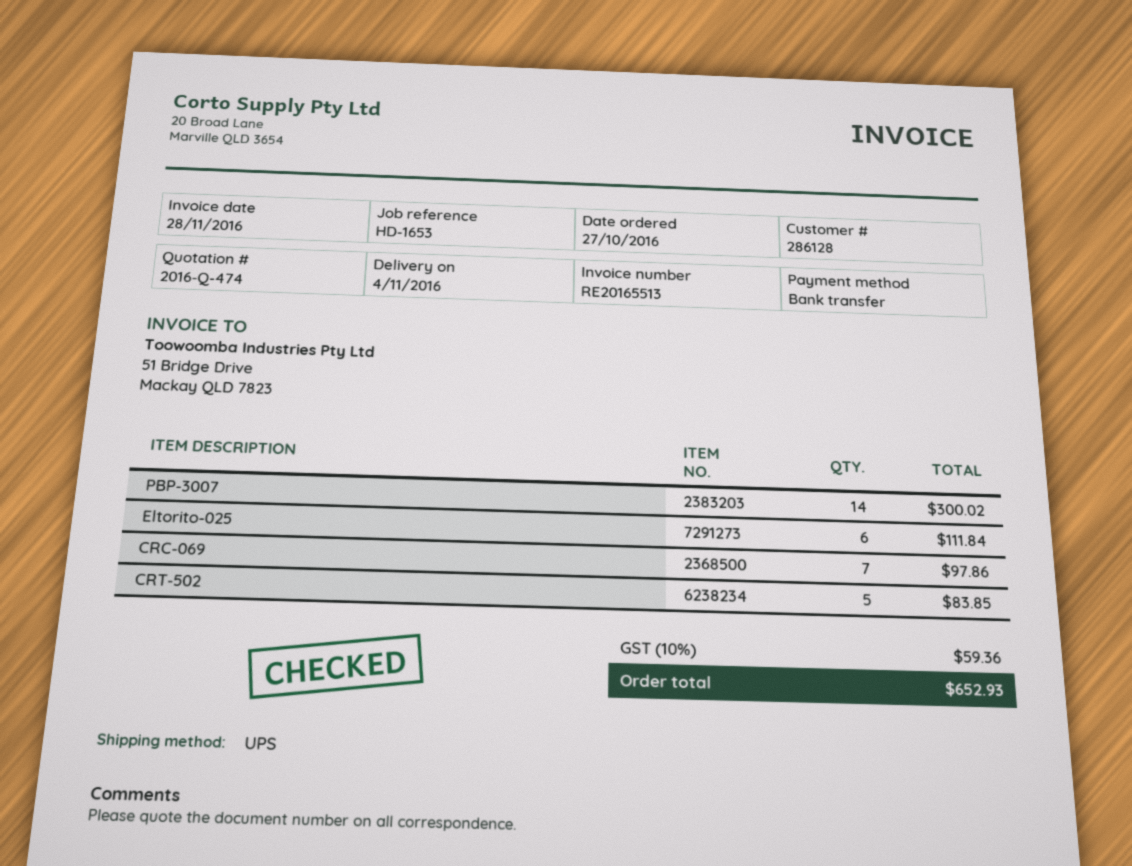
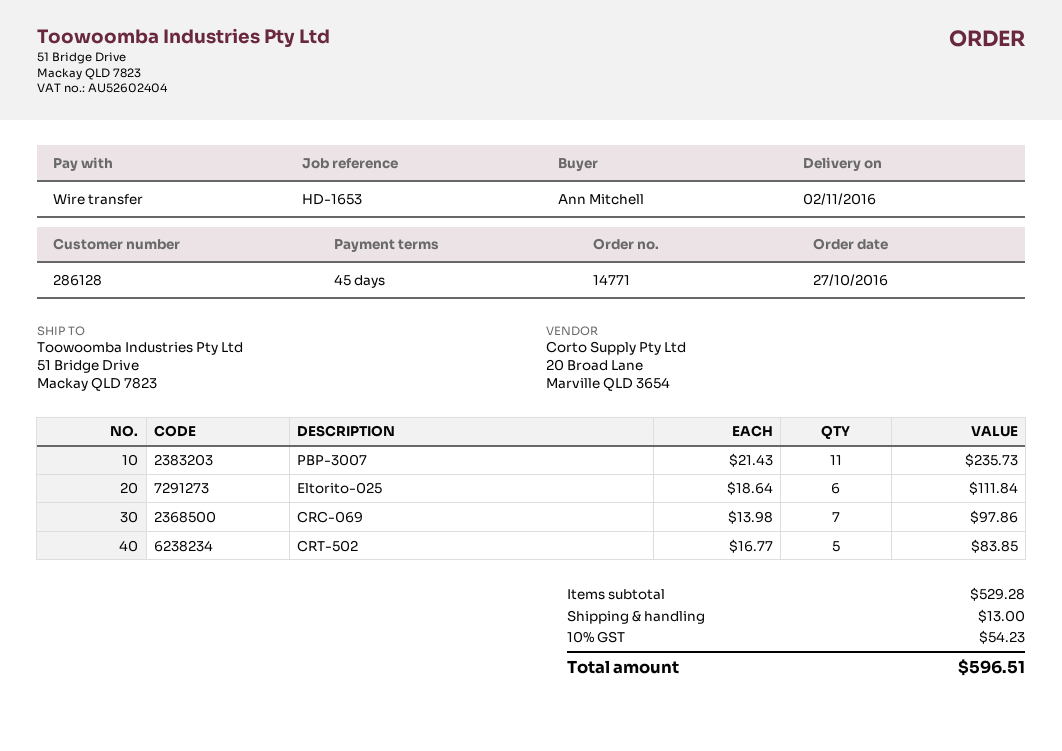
delivery date: 2016-11-04 -> 2016-11-02
PBP-3007: 14 for 300.02 -> 11 for 235.73
shipping: none -> 13.00
tax: 10% = 59.36 -> 10% = 54.23
total: 652.93 -> 596.51

